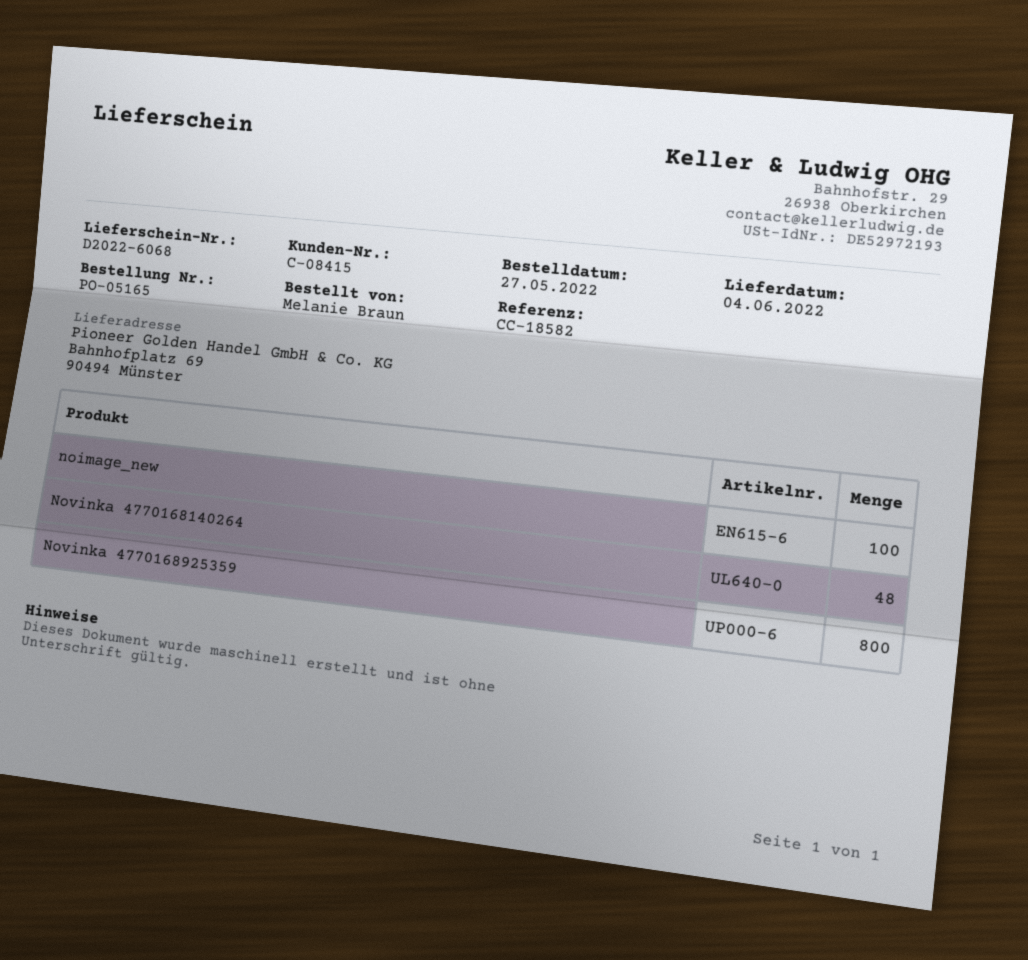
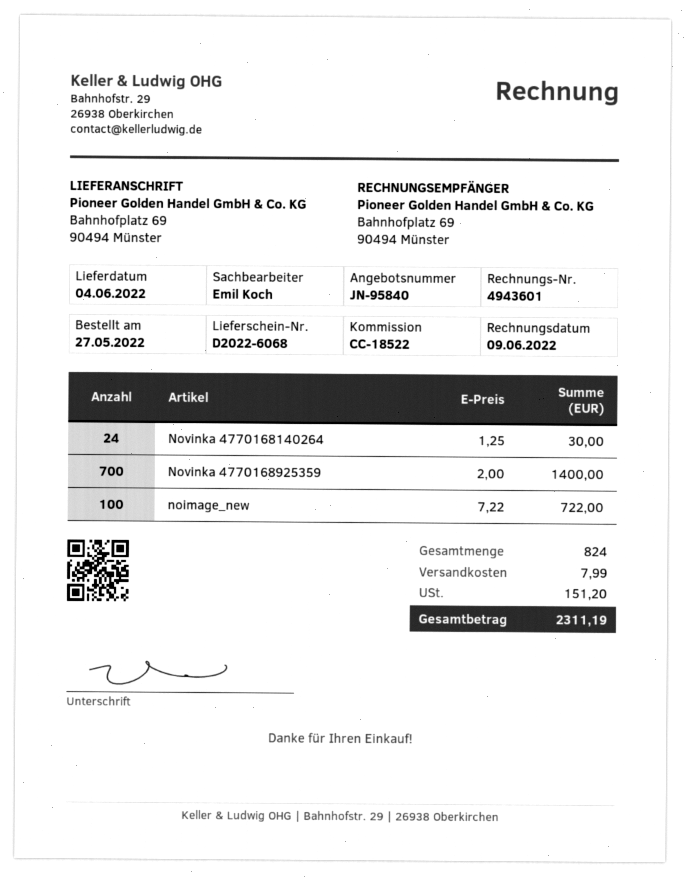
reference: CC-18582 -> CC-18522
Novinka 4770168140264: 48 -> 24
Novinka 4770168925359: 800 -> 700

